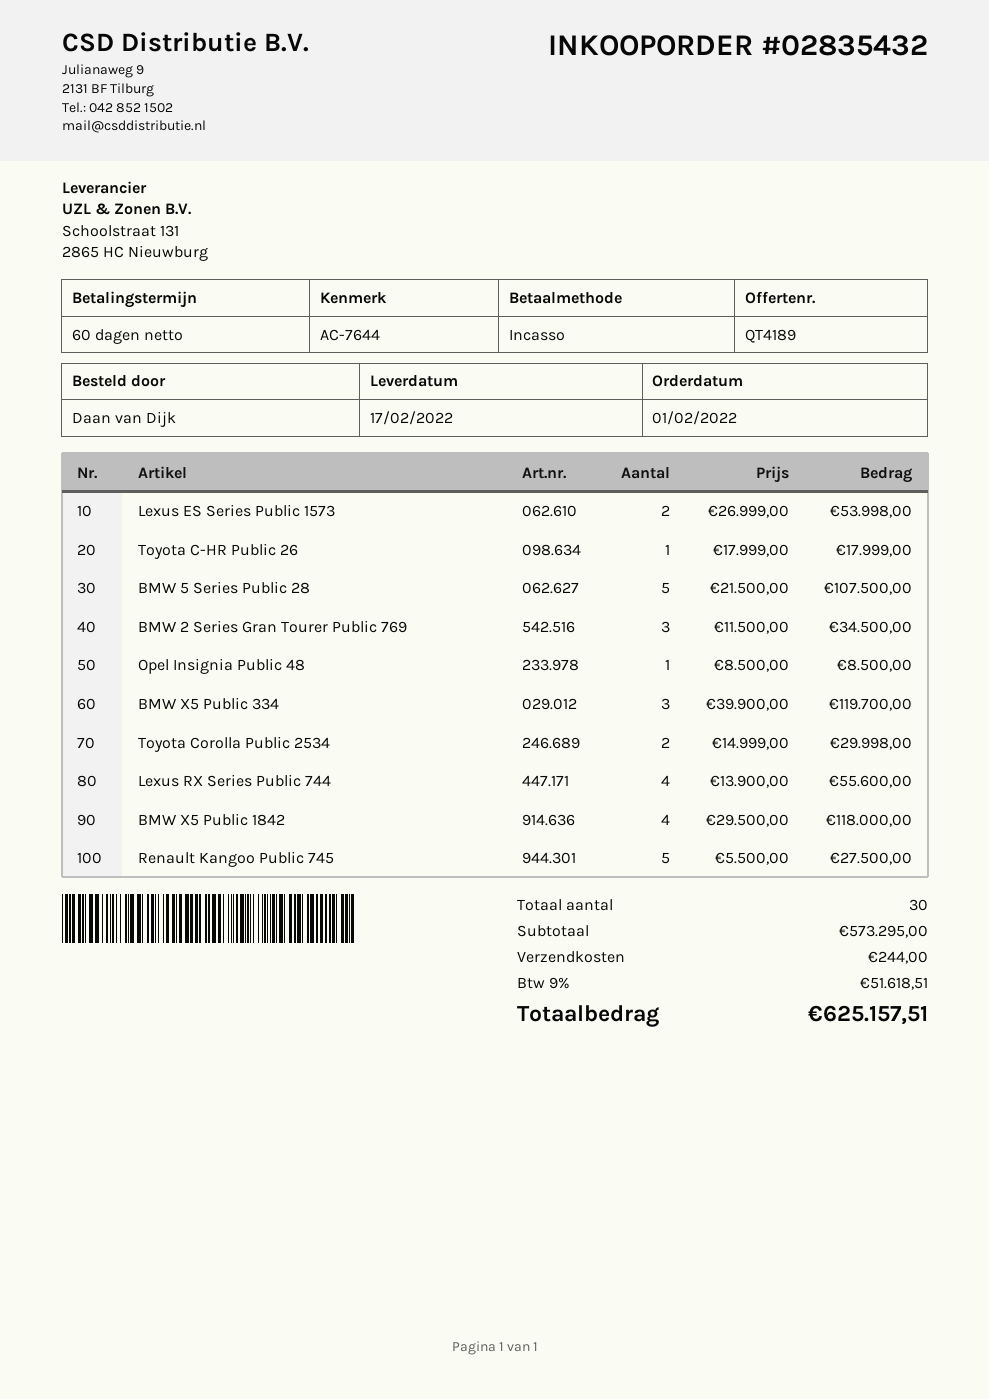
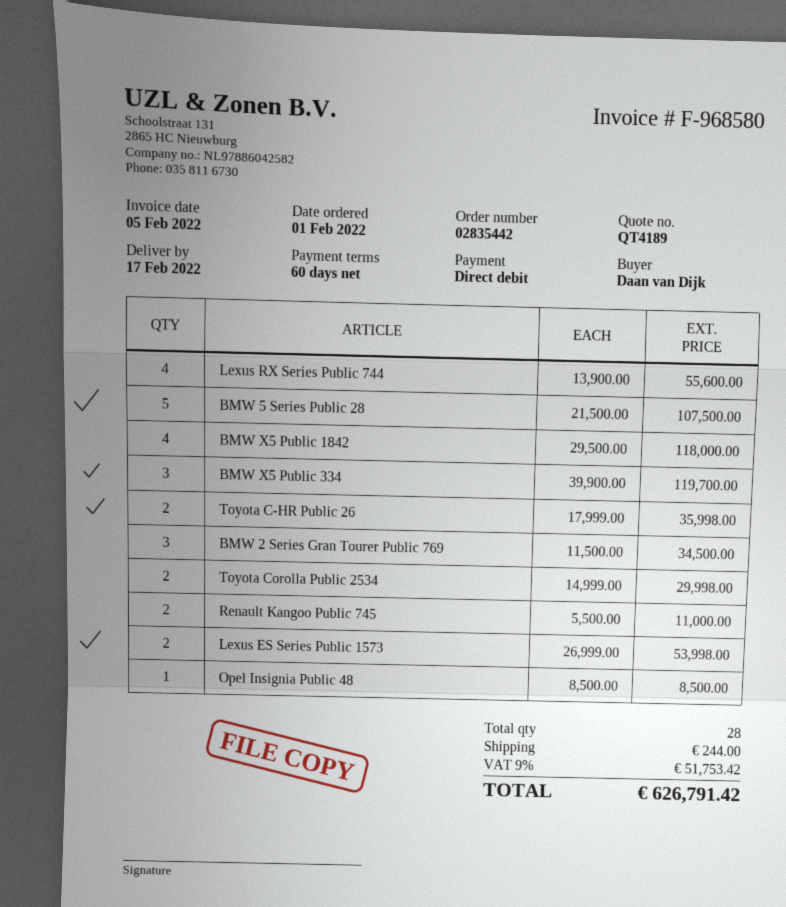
order number: 02835432 -> 02835442
Toyota C-HR Public 26: 1 x 17999.00 = 17999.00 -> 2 x 17999.00 = 35998.00
Renault Kangoo Public 745: 5 x 5500.00 = 27500.00 -> 2 x 5500.00 = 11000.00
total quantity: 30 -> 28
tax: 9% = 51618.51 -> 9% = 51753.42
total: 625157.51 -> 626791.42

